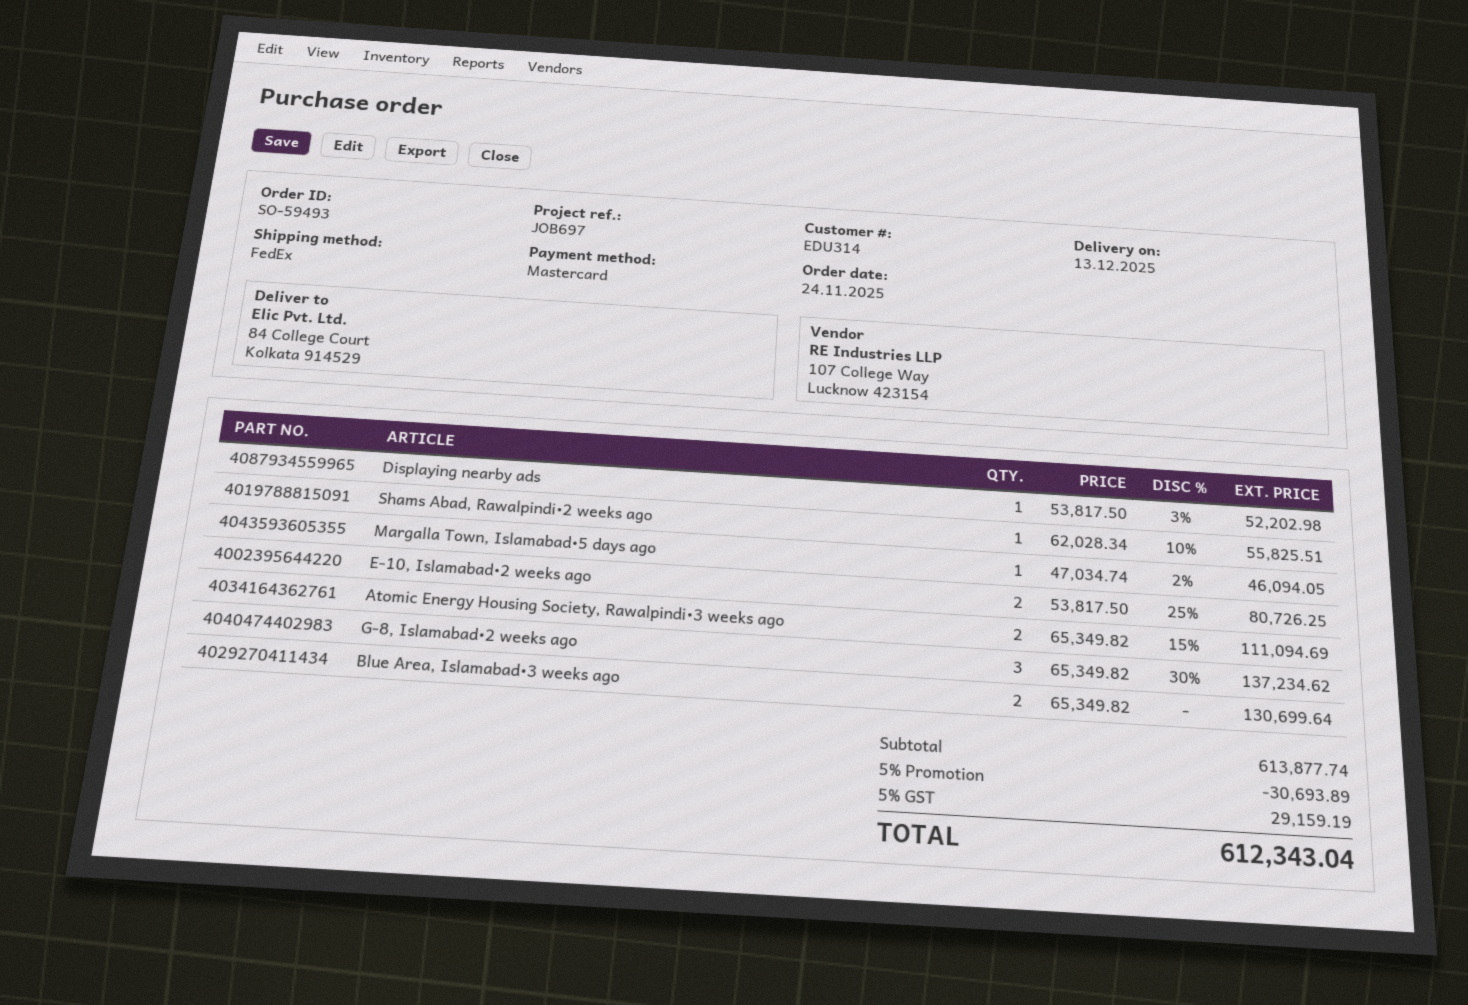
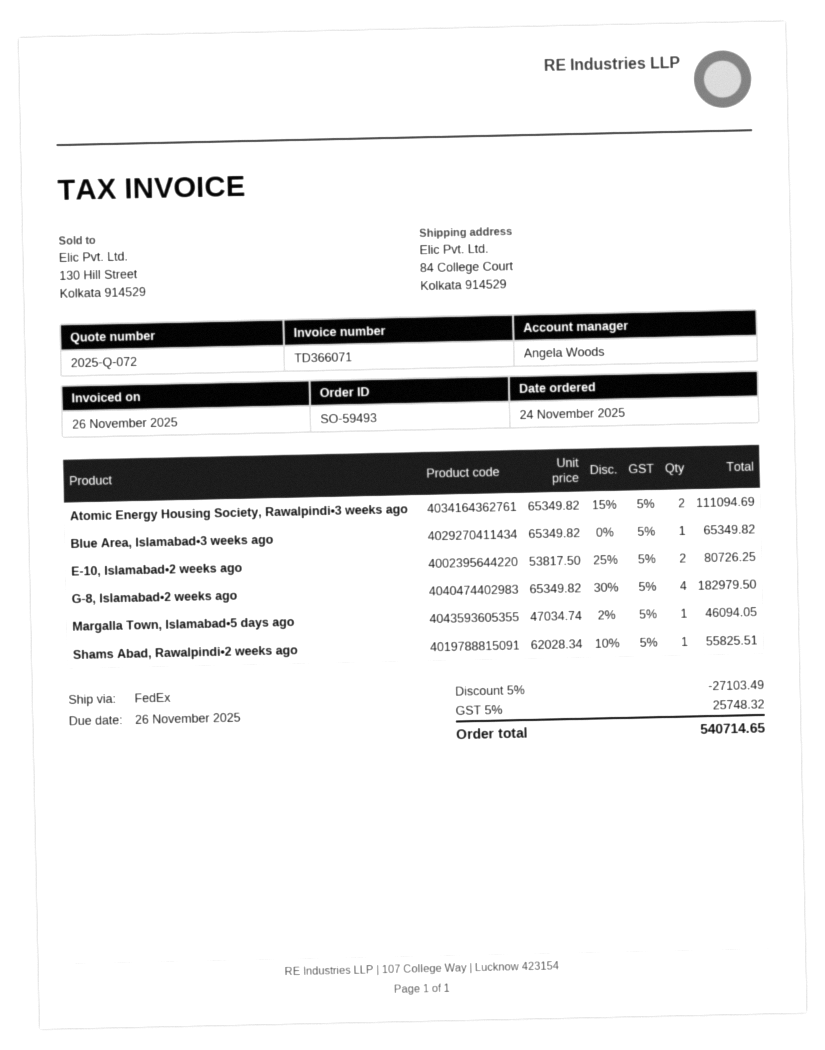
Displaying nearby ads: 1 x 53817.50 - 3% = 52202.98 -> none
G-8, Islamabad•2 weeks ago: 3 x 65349.82 - 30% = 137234.62 -> 4 x 65349.82 - 30% = 182979.50
Blue Area, Islamabad•3 weeks ago: 2 x 65349.82 = 130699.64 -> 1 x 65349.82 = 65349.82
discount: 5% = 30693.89 -> 5% = 27103.49
tax: 5% = 29159.19 -> 5% = 25748.32
total: 612343.04 -> 540714.65

